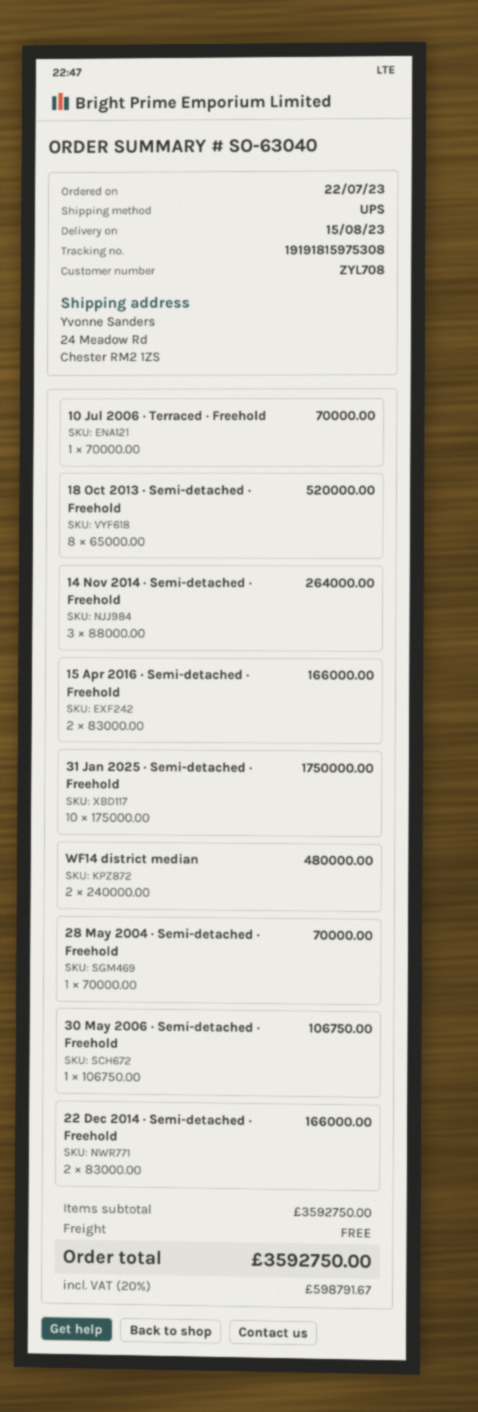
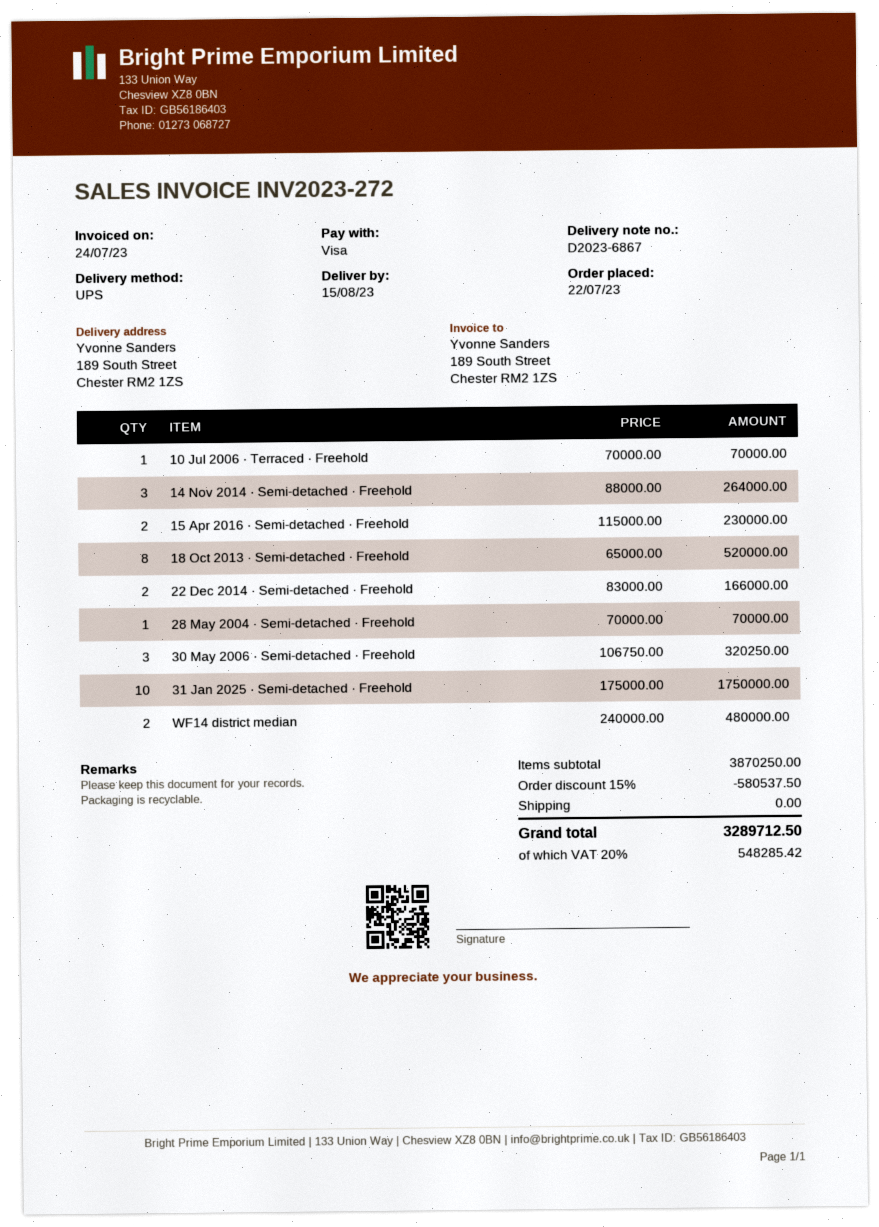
ship to: 24 Meadow Rd, Chester RM2 1ZS -> 189 South Street, Chester RM2 1ZS
15 Apr 2016 · Semi-detached · Freehold: 2 x 83000.00 = 166000.00 -> 2 x 115000.00 = 230000.00
30 May 2006 · Semi-detached · Freehold: 1 x 106750.00 = 106750.00 -> 3 x 106750.00 = 320250.00
subtotal: 3592750.00 -> 3870250.00
discount: none -> 15% = 580537.50
tax: 20% = 598791.67 -> 20% = 548285.42
total: 3592750.00 -> 3289712.50

